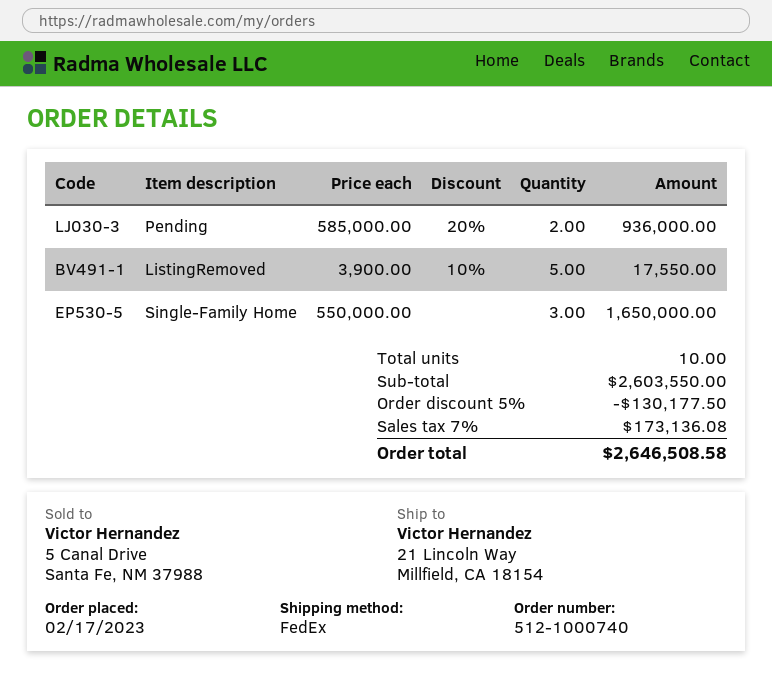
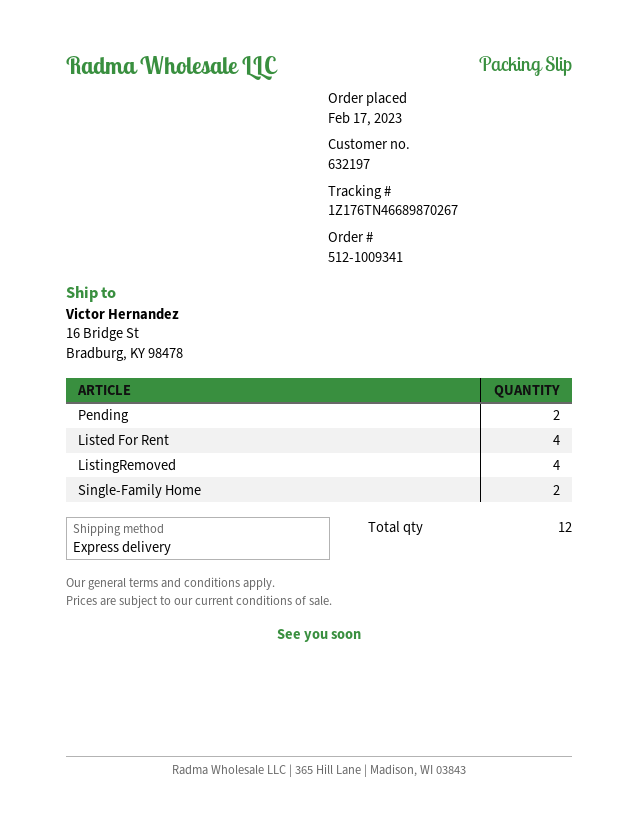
order number: 512-1000740 -> 512-1009341
shipping method: FedEx -> express
ship to: 21 Lincoln Way, Millfield, CA 18154 -> 16 Bridge St, Bradburg, KY 98478
ListingRemoved: 5 -> 4
Single-Family Home: 3 -> 2
Listed For Rent: none -> 4
total quantity: 10 -> 12

